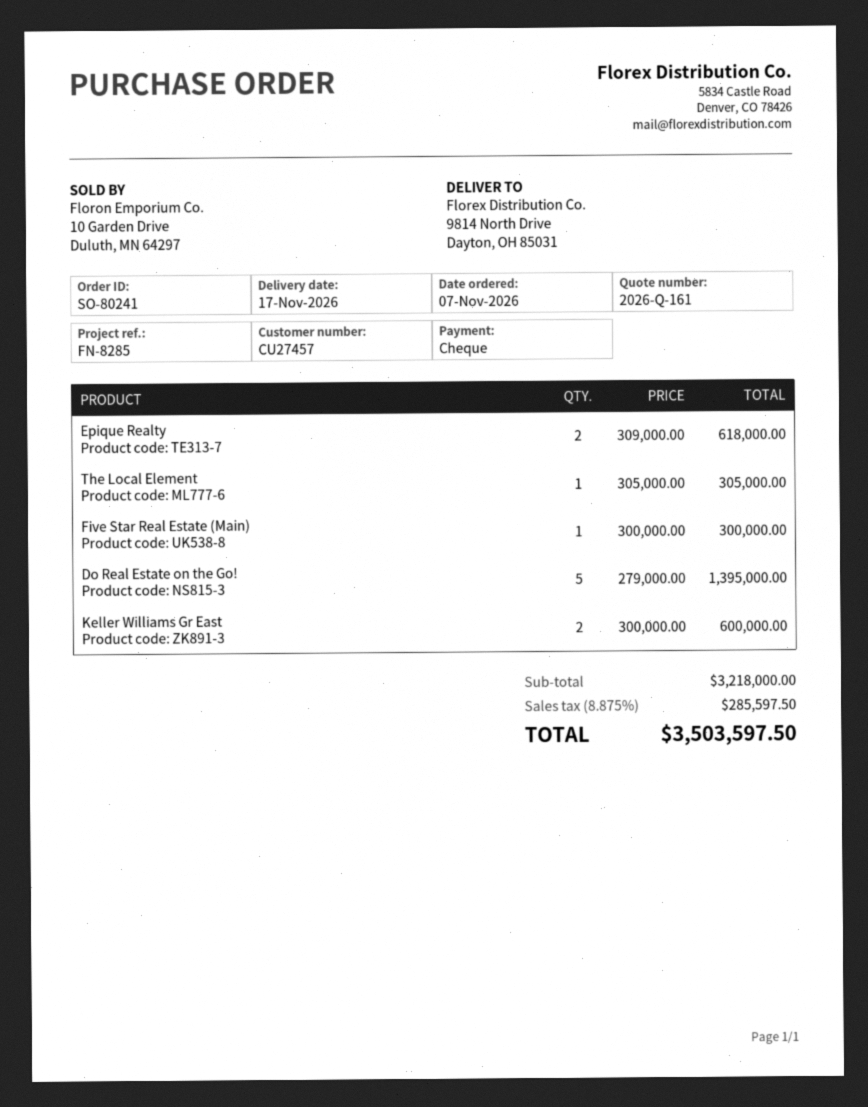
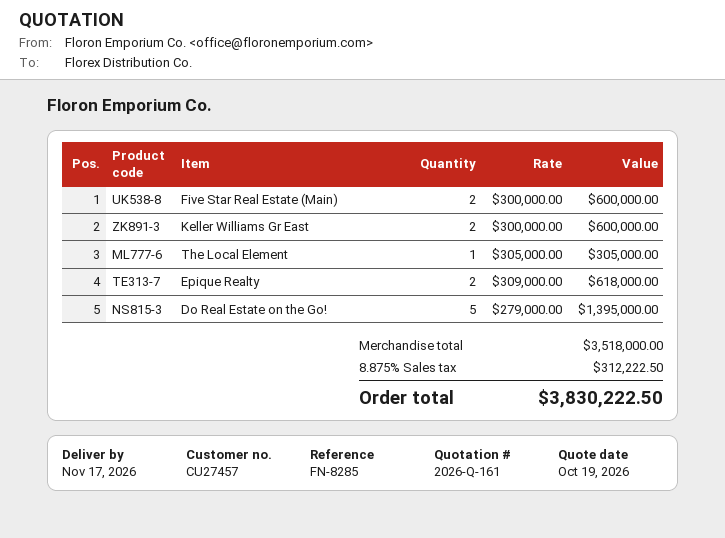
Five Star Real Estate (Main): 1 x 300000.00 = 300000.00 -> 2 x 300000.00 = 600000.00
subtotal: 3218000.00 -> 3518000.00
tax: 8.875% = 285597.50 -> 8.875% = 312222.50
total: 3503597.50 -> 3830222.50

